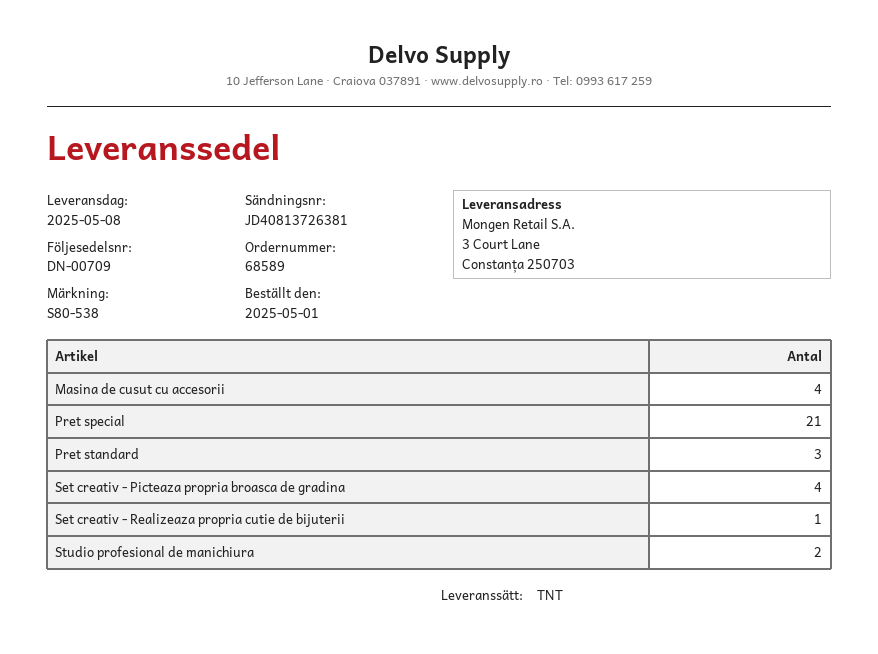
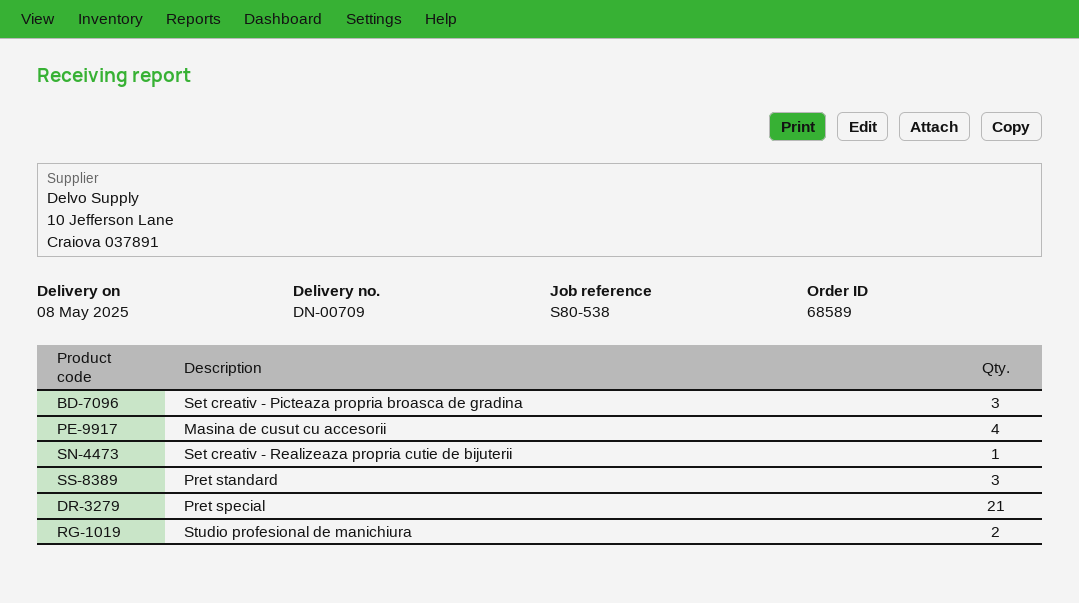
Set creativ - Picteaza propria broasca de gradina: 4 -> 3

